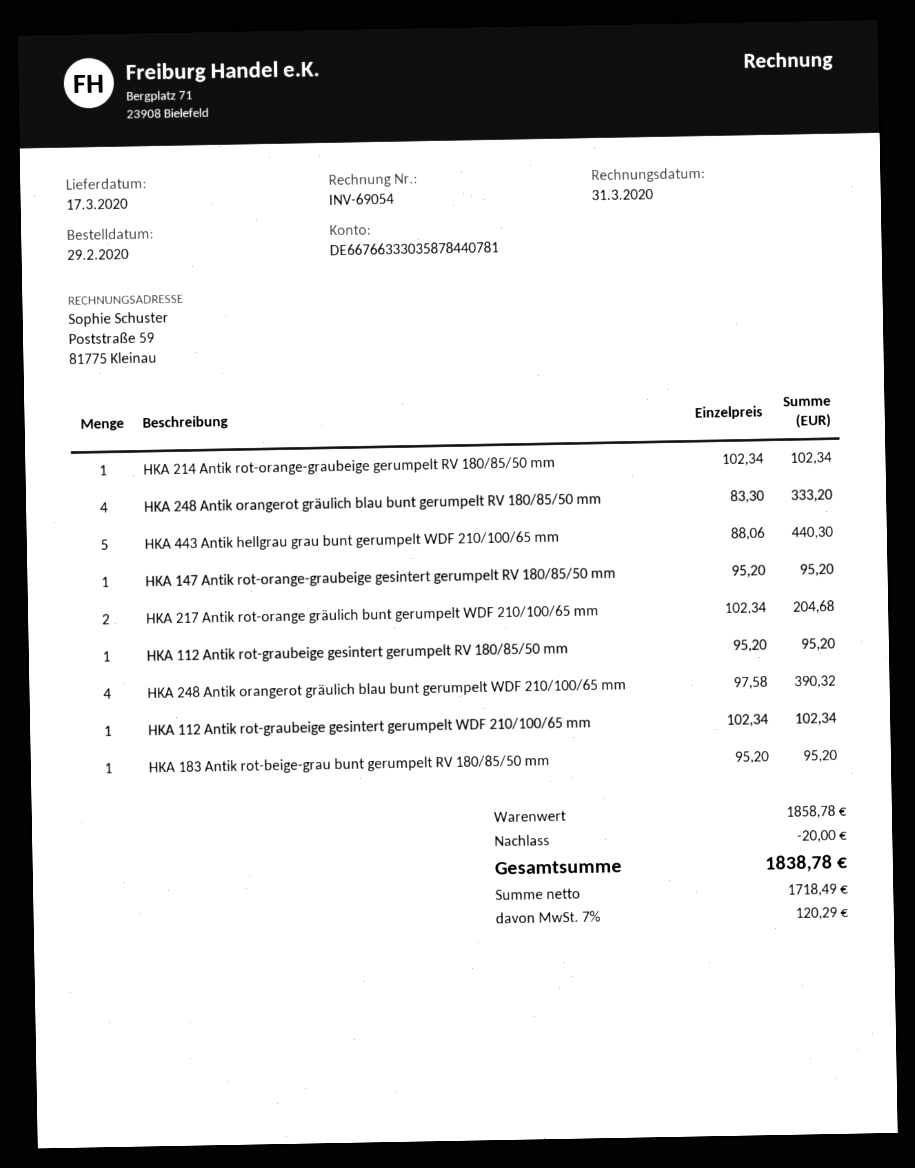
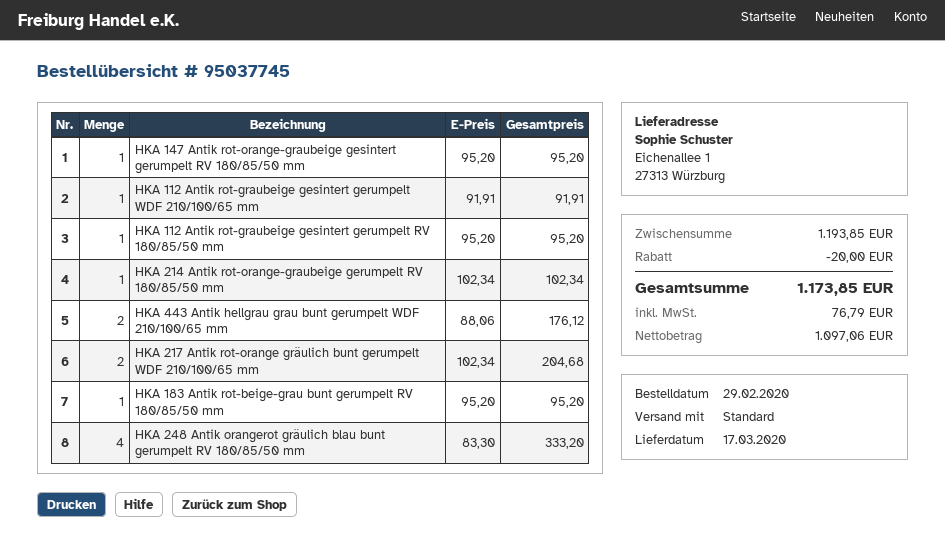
HKA 443 Antik hellgrau grau bunt gerumpelt WDF 210/100/65 mm: 5 x 88.06 = 440.30 -> 2 x 88.06 = 176.12
HKA 248 Antik orangerot gräulich blau bunt gerumpelt WDF 210/100/65 mm: 4 x 97.58 = 390.32 -> none
HKA 112 Antik rot-graubeige gesintert gerumpelt WDF 210/100/65 mm: 1 x 102.34 = 102.34 -> 1 x 91.91 = 91.91
subtotal: 1858.78 -> 1193.85
net: 1718.49 -> 1097.06
tax: 120.29 -> 76.79
total: 1838.78 -> 1173.85

